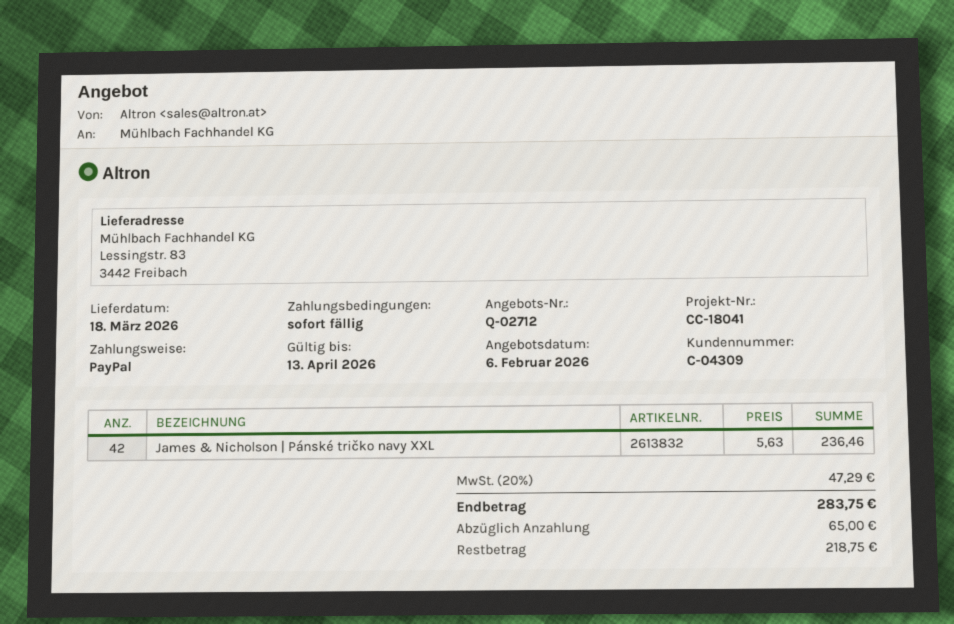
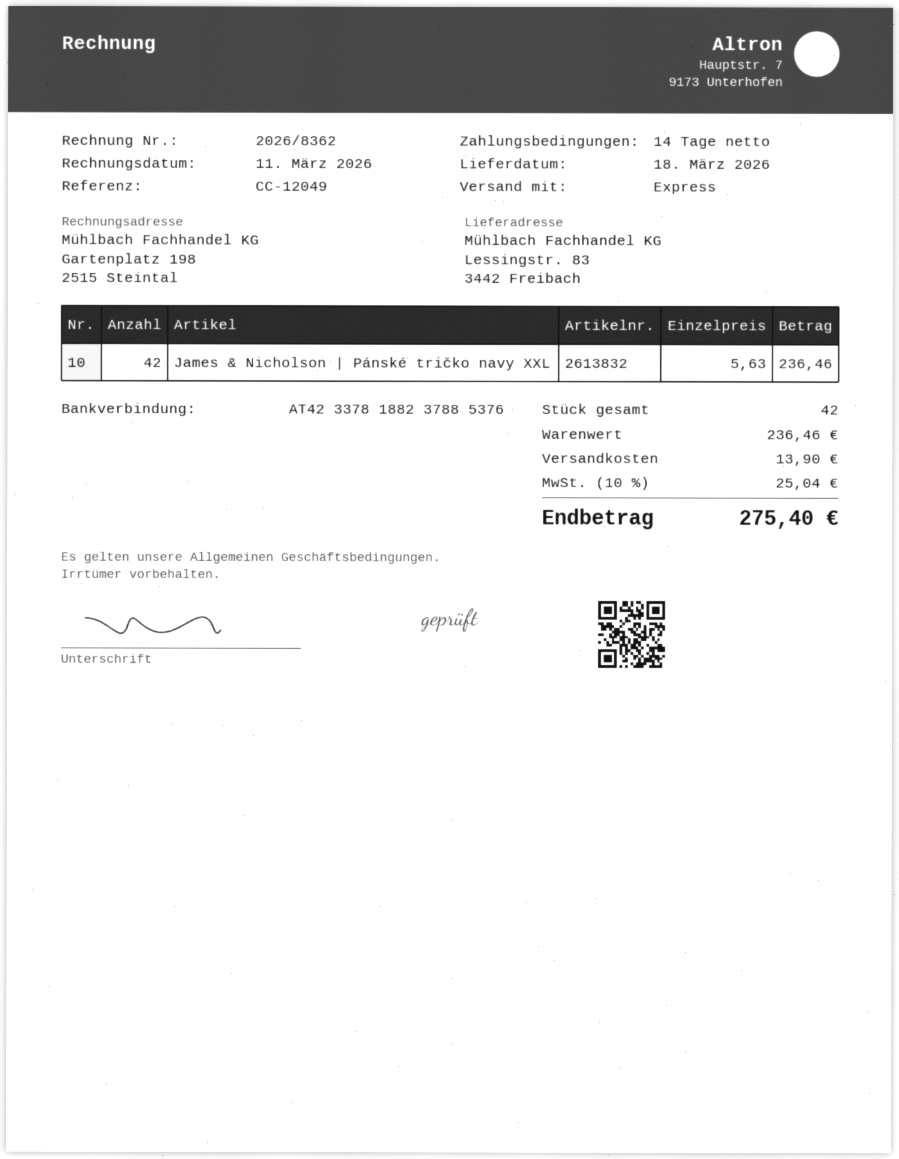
payment terms: on receipt -> 14 days
reference: CC-18041 -> CC-12049
shipping: none -> 13.90
tax: 20% = 47.29 -> 10% = 25.04
total: 283.75 -> 275.40

